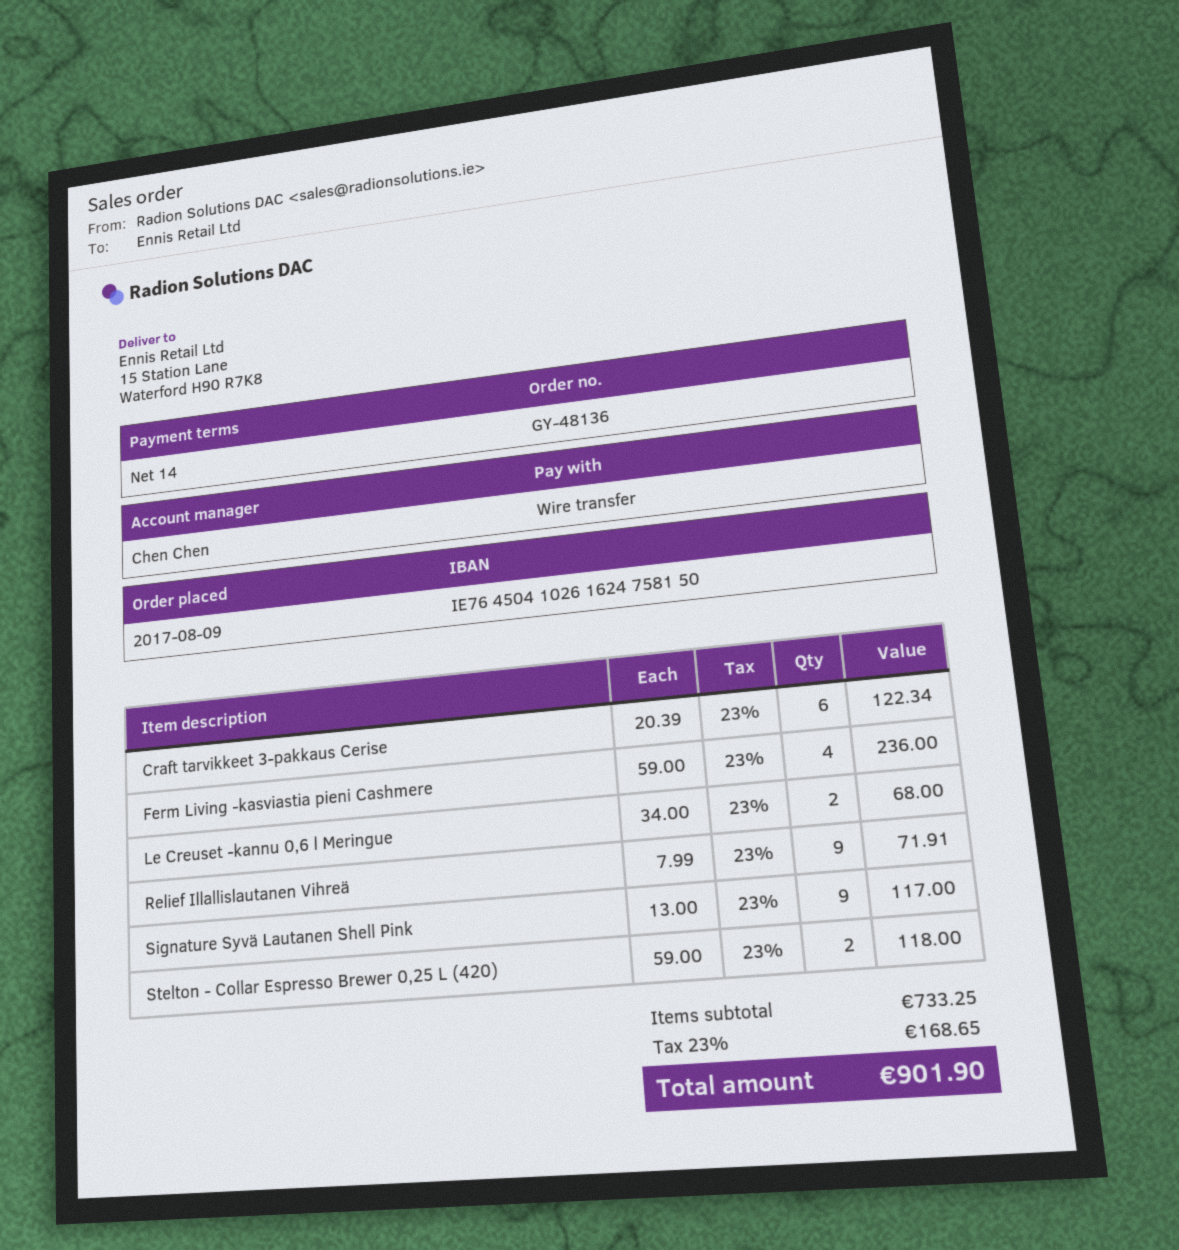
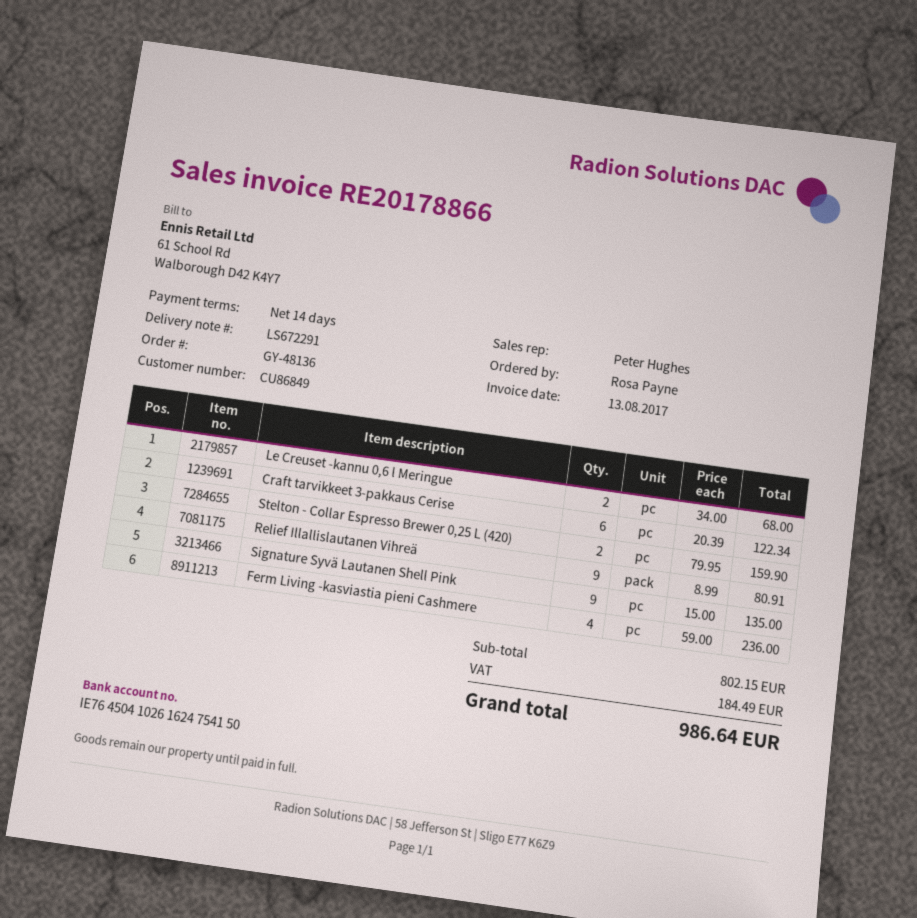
sales rep: Chen Chen -> Peter Hughes
bank account: IE76450410261624758150 -> IE76450410261624754150
Relief Illallislautanen Vihreä: 9 x 7.99 = 71.91 -> 9 x 8.99 = 80.91
Signature Syvä Lautanen Shell Pink: 9 x 13.00 = 117.00 -> 9 x 15.00 = 135.00
Stelton - Collar Espresso Brewer 0,25 L (420): 2 x 59.00 = 118.00 -> 2 x 79.95 = 159.90
subtotal: 733.25 -> 802.15
tax: 168.65 -> 184.49
total: 901.90 -> 986.64

